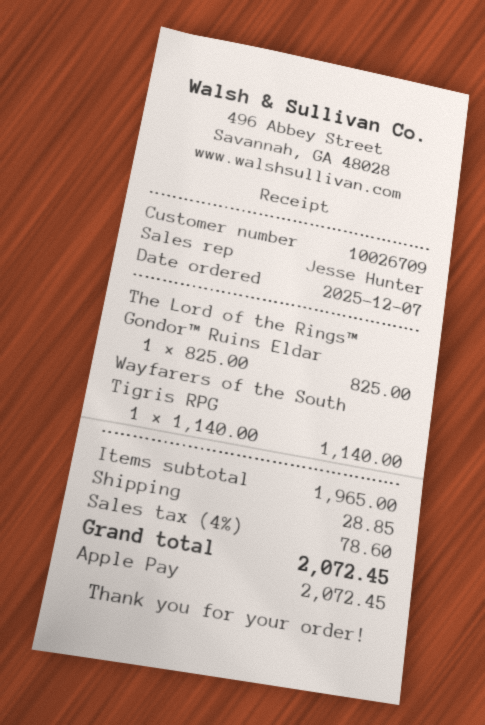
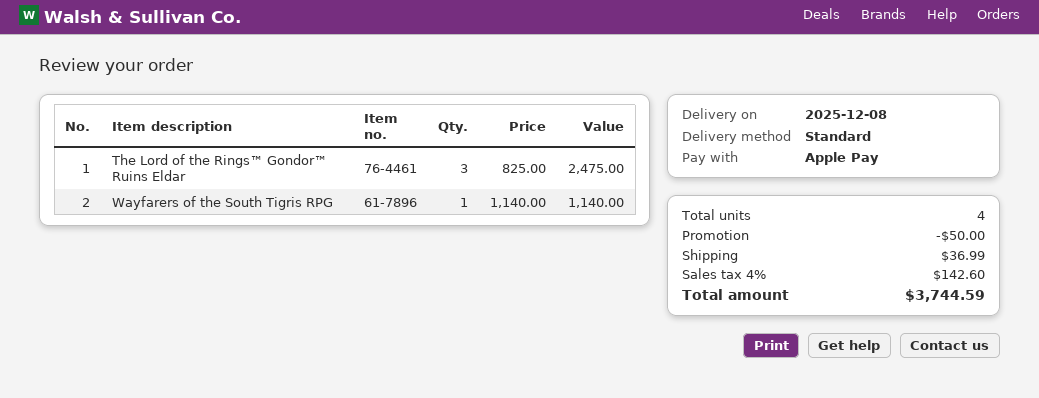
The Lord of the Rings™ Gondor™ Ruins Eldar: 1 x 825.00 = 825.00 -> 3 x 825.00 = 2475.00
discount: none -> 50.00
shipping: 28.85 -> 36.99
tax: 4% = 78.60 -> 4% = 142.60
total: 2072.45 -> 3744.59

